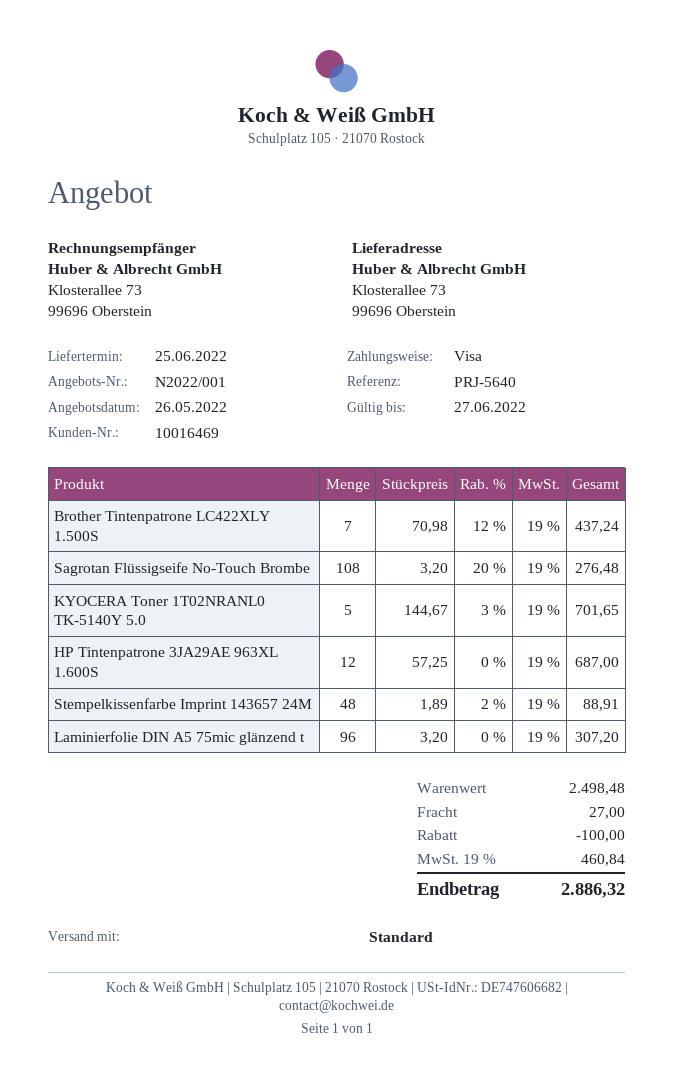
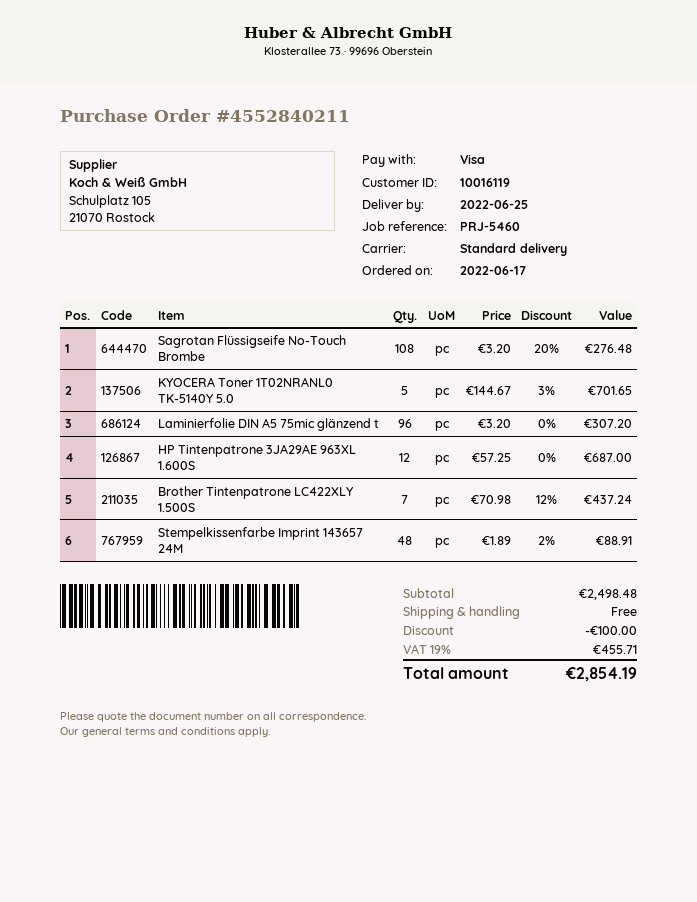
customer number: 10016469 -> 10016119
reference: PRJ-5640 -> PRJ-5460
shipping: 27.00 -> 0.00
tax: 19% = 460.84 -> 19% = 455.71
total: 2886.32 -> 2854.19

